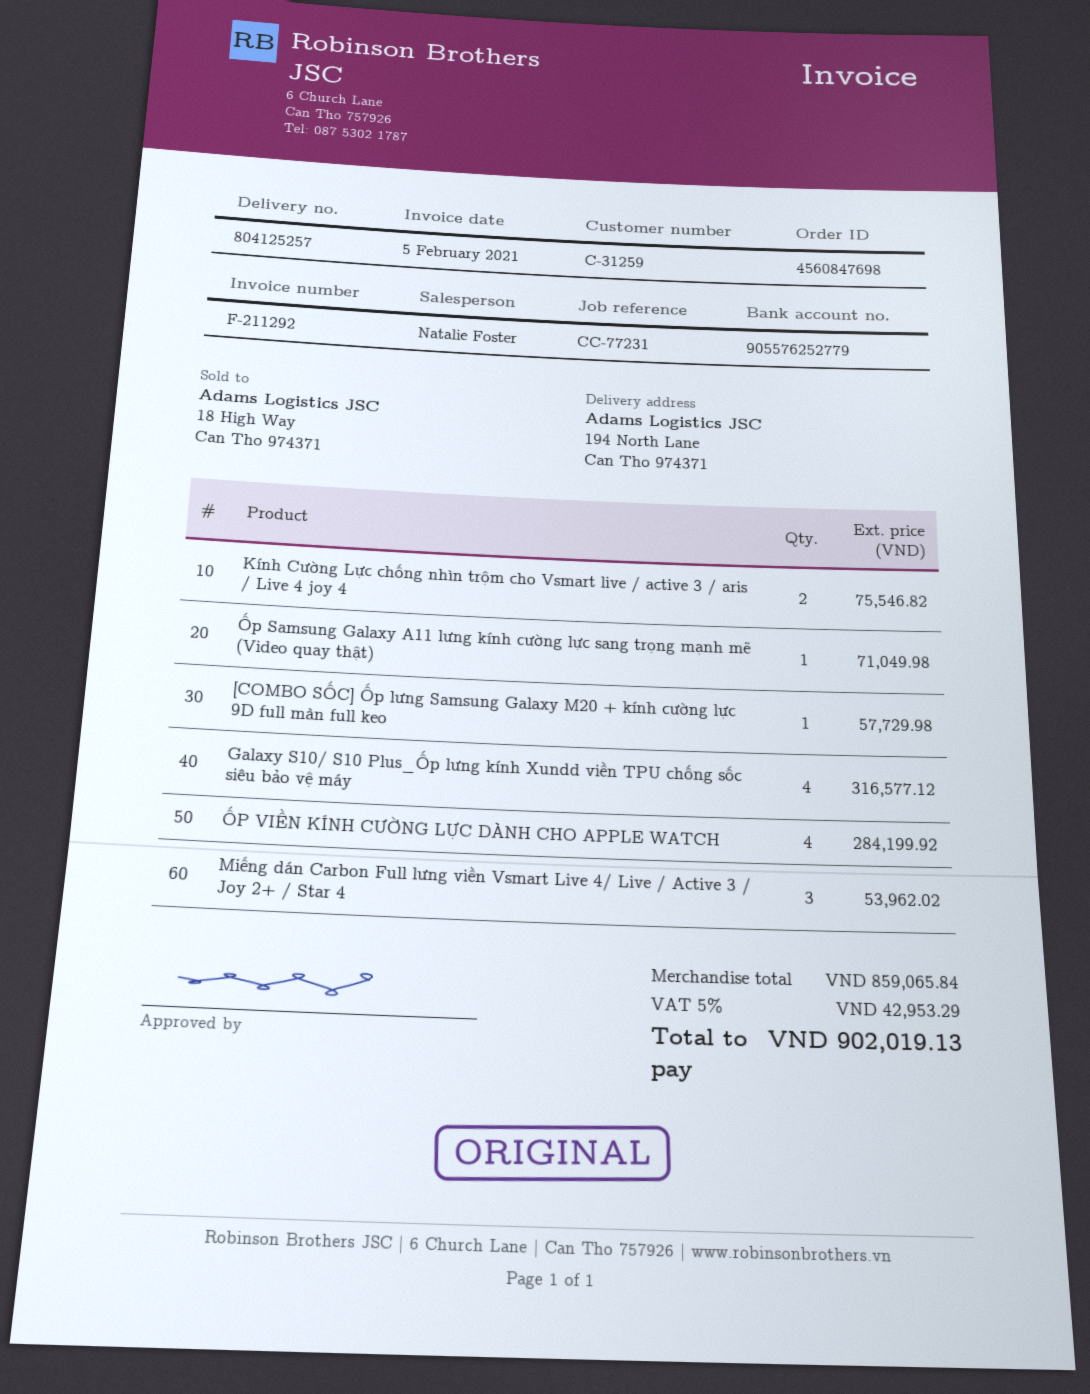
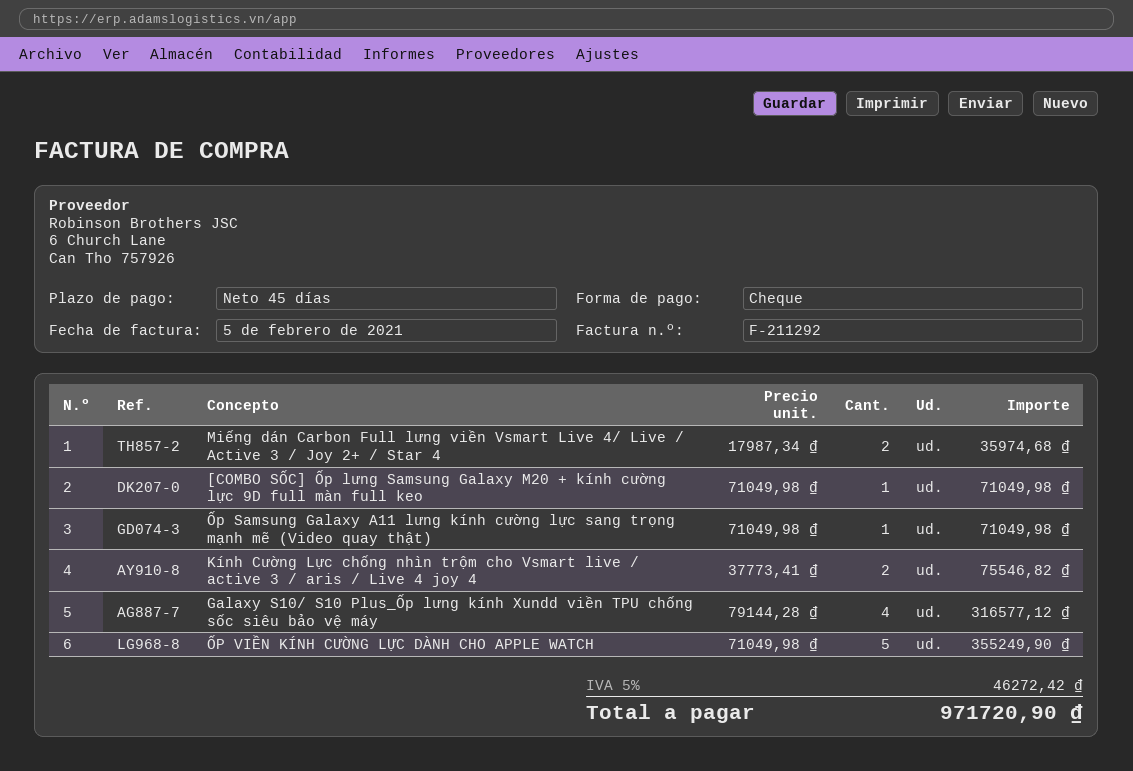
[COMBO SỐC] Ốp lưng Samsung Galaxy M20 + kính cường lực 9D full màn full keo: 1 for 57729.98 -> 1 for 71049.98
ỐP VIỀN KÍNH CƯỜNG LỰC DÀNH CHO APPLE WATCH: 4 for 284199.92 -> 5 for 355249.90
Miếng dán Carbon Full lưng viền Vsmart Live 4/ Live / Active 3 / Joy 2+ / Star 4: 3 for 53962.02 -> 2 for 35974.68
tax: 5% = 42953.29 -> 5% = 46272.42
total: 902019.13 -> 971720.90

